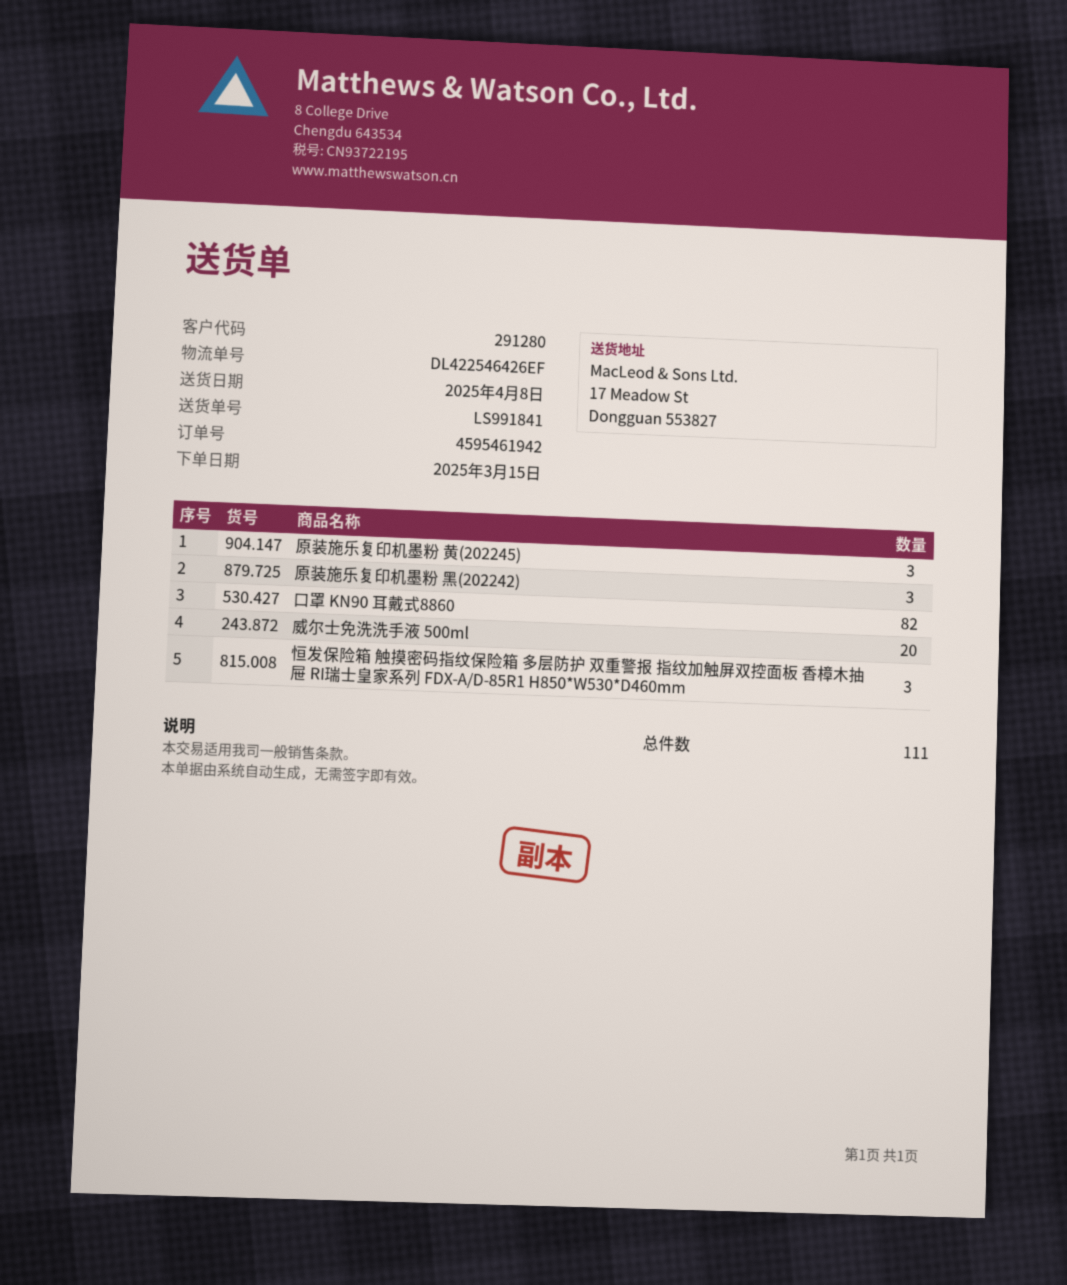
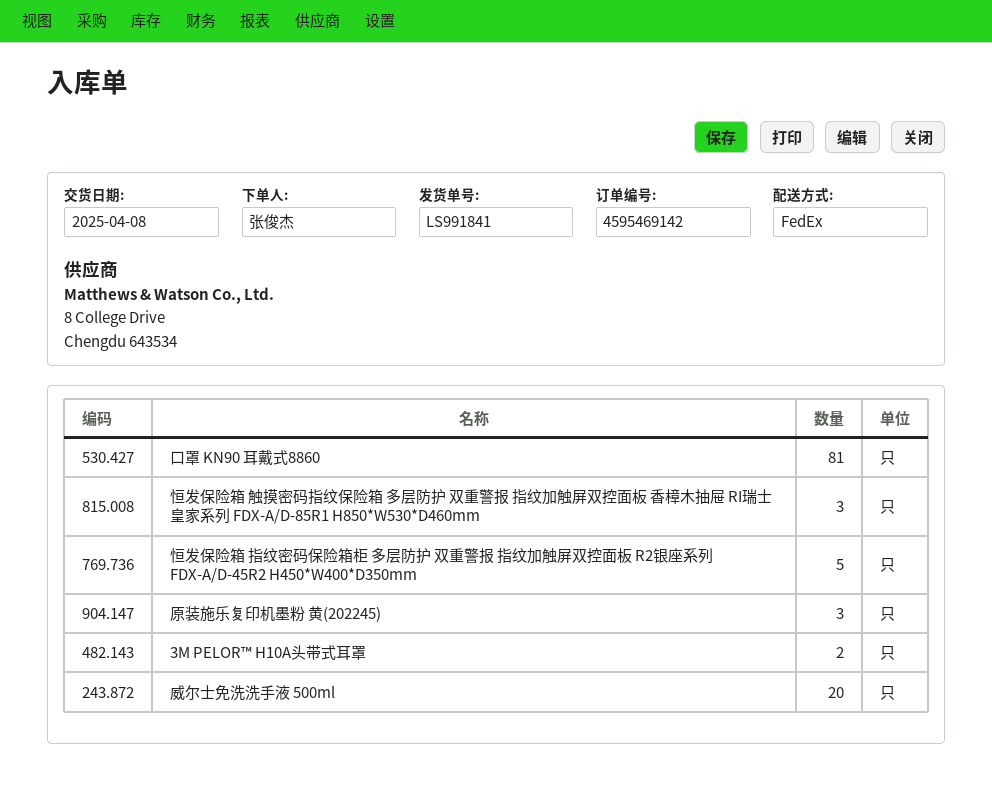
order number: 4595461942 -> 4595469142
原装施乐复印机墨粉 黑(202242): 3 -> none
口罩 KN90 耳戴式8860: 82 -> 81
恒发保险箱 指纹密码保险箱柜 多层防护 双重警报 指纹加触屏双控面板 R2银座系列 FDX-A/D-45R2 H450*W400*D350mm: none -> 5
3M PELOR™ H10A头带式耳罩: none -> 2

